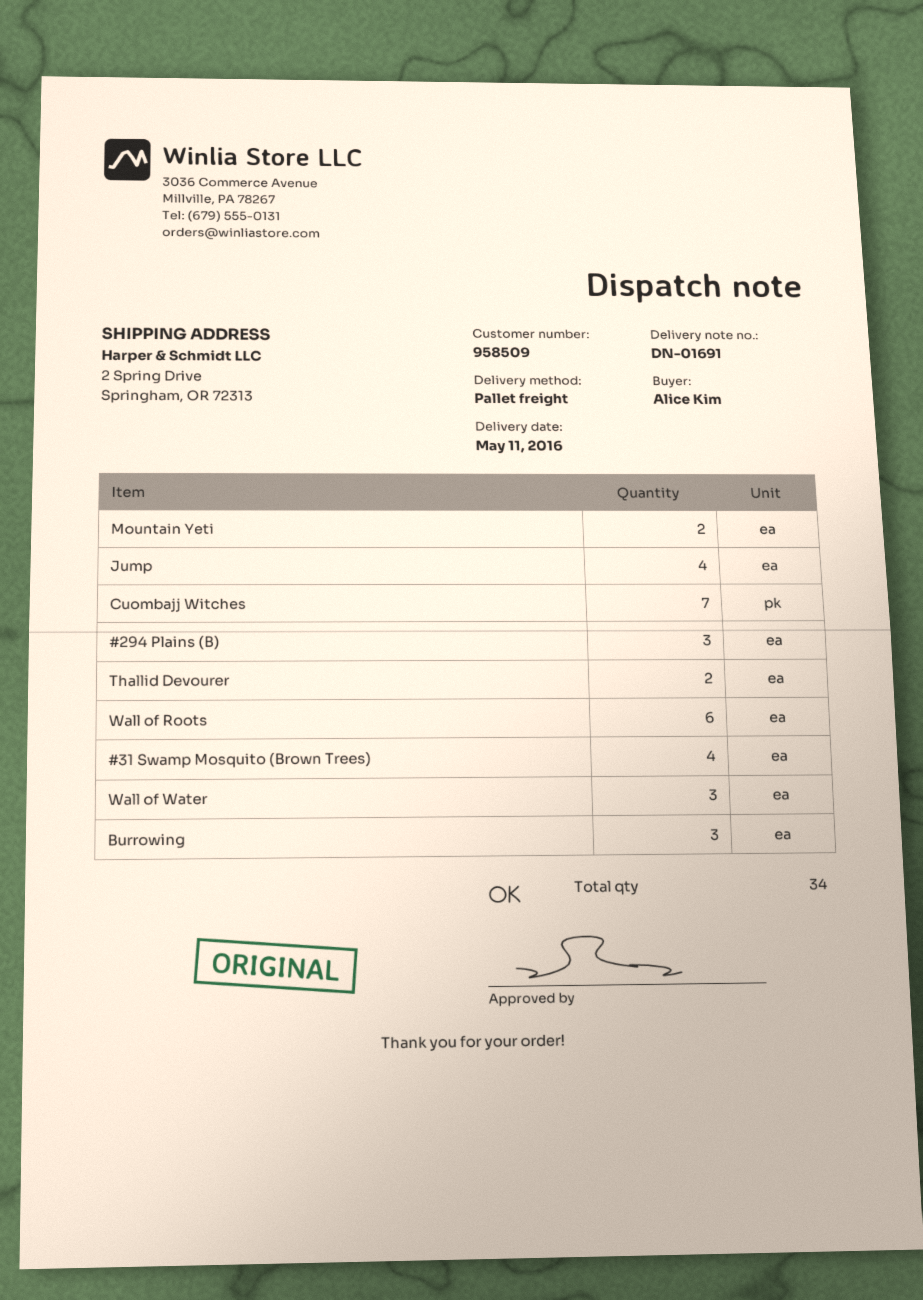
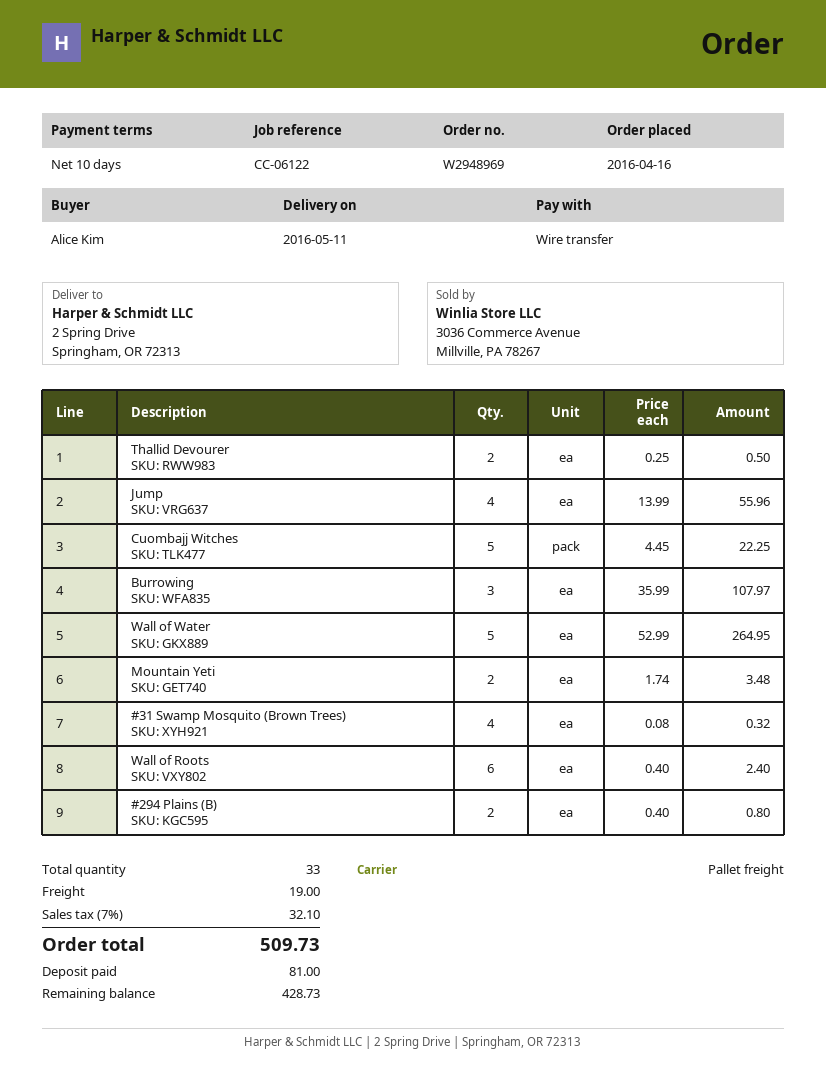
Cuombajj Witches: 7 -> 5
#294 Plains (B): 3 -> 2
Wall of Water: 3 -> 5
total quantity: 34 -> 33

